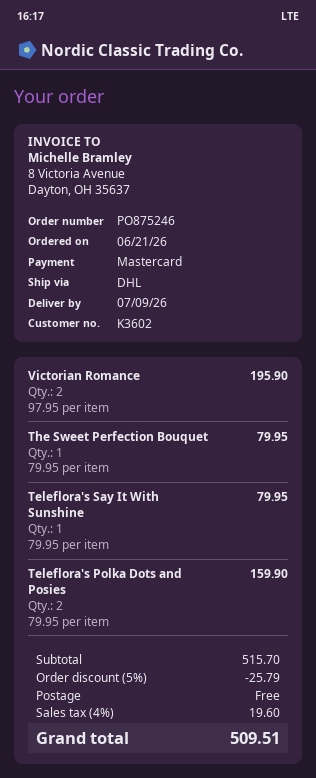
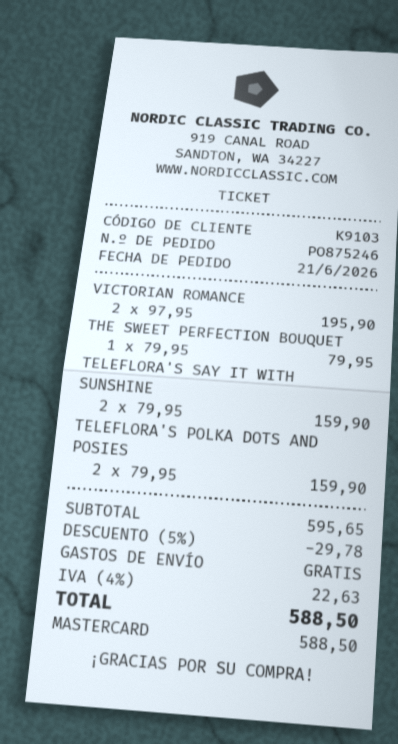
customer number: K3602 -> K9103
Teleflora's Say It With Sunshine: 1 x 79.95 = 79.95 -> 2 x 79.95 = 159.90
subtotal: 515.70 -> 595.65
discount: 5% = 25.79 -> 5% = 29.78
tax: 4% = 19.60 -> 4% = 22.63
total: 509.51 -> 588.50

